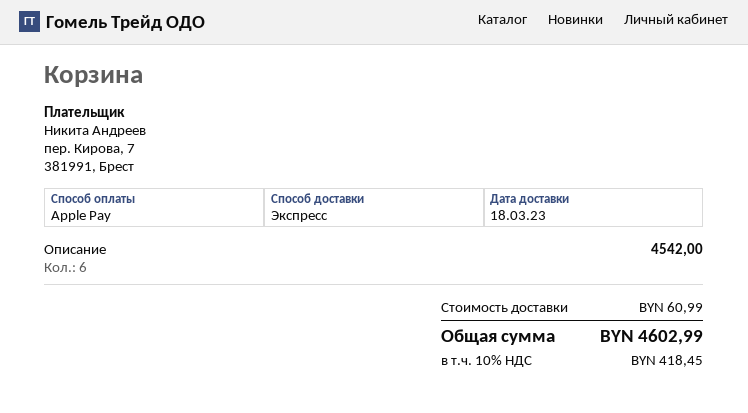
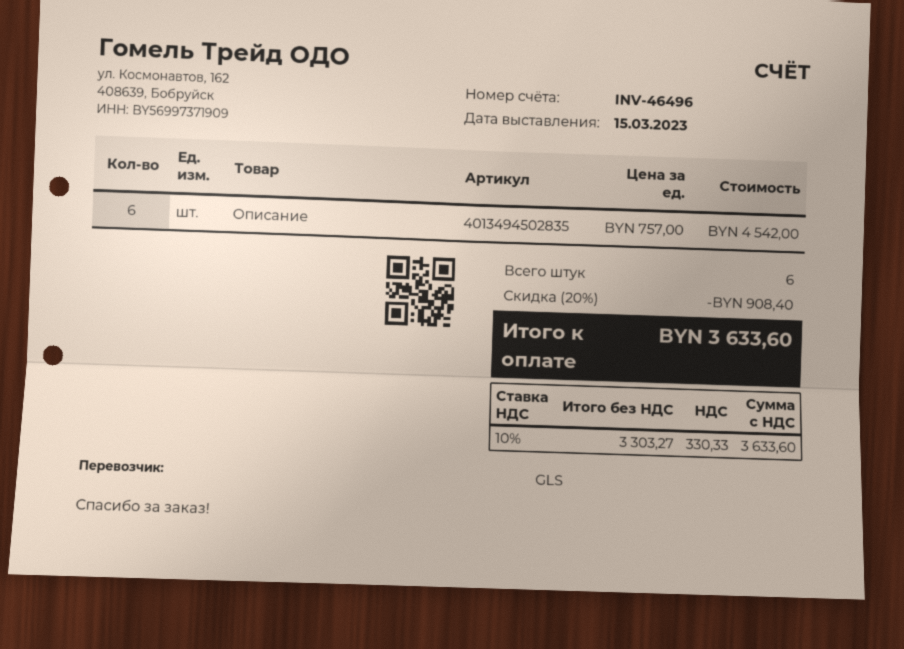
shipping method: express -> GLS
discount: none -> 20% = 908.40
shipping: 60.99 -> none
tax: 10% = 418.45 -> 10% = 330.33
total: 4602.99 -> 3633.60

